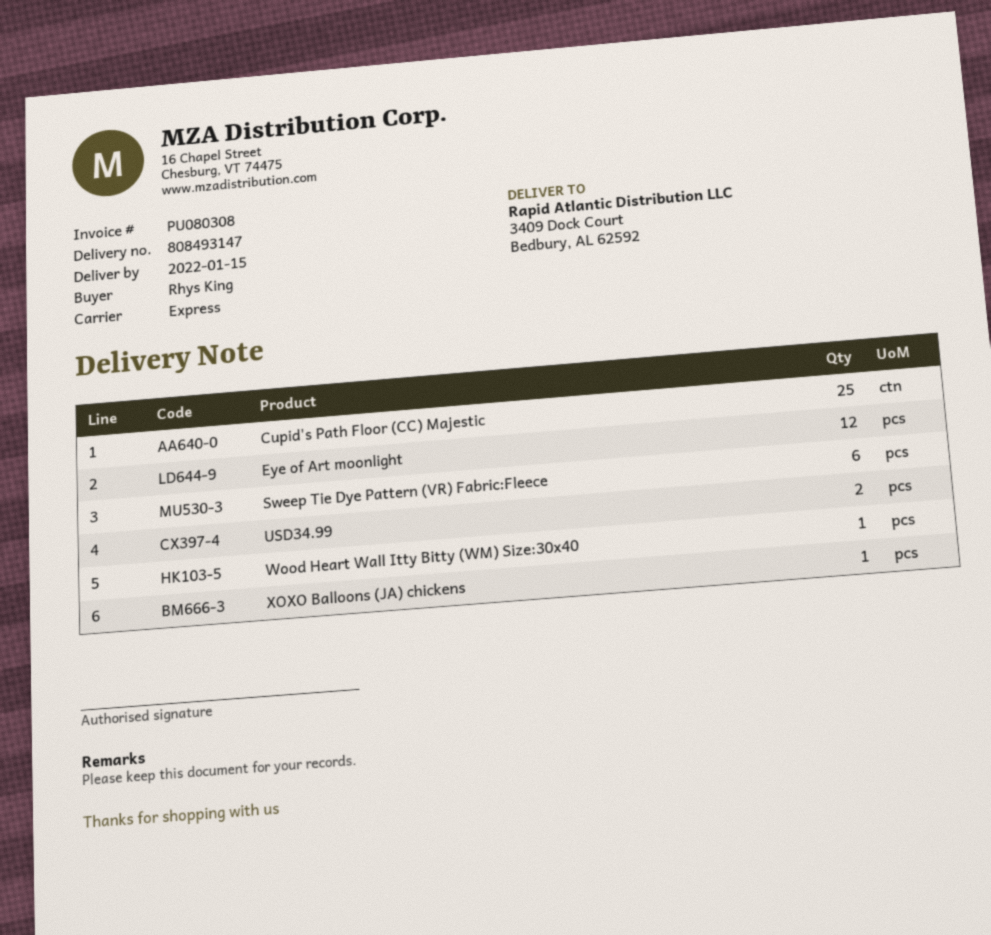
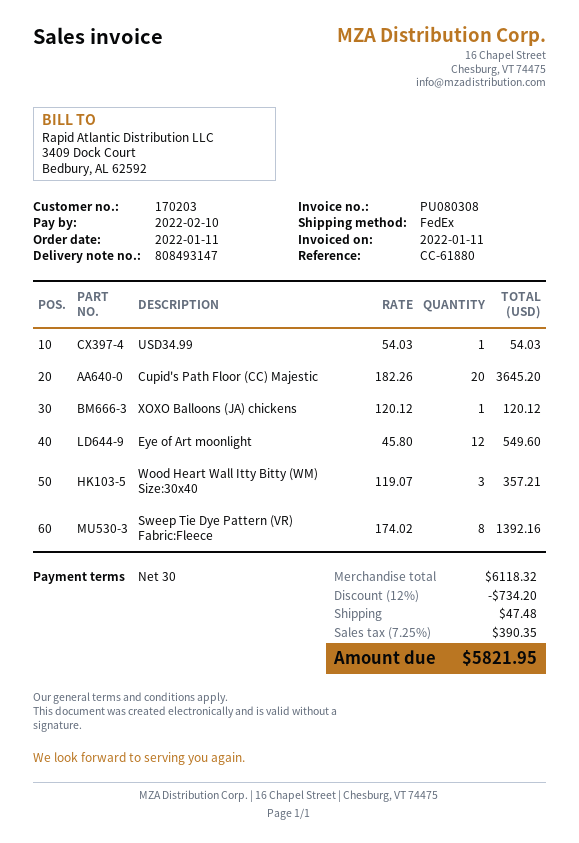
shipping method: express -> FedEx
Cupid's Path Floor (CC) Majestic: 25 -> 20
Sweep Tie Dye Pattern (VR) Fabric:Fleece: 6 -> 8
USD34.99: 2 -> 1
Wood Heart Wall Itty Bitty (WM) Size:30x40: 1 -> 3

